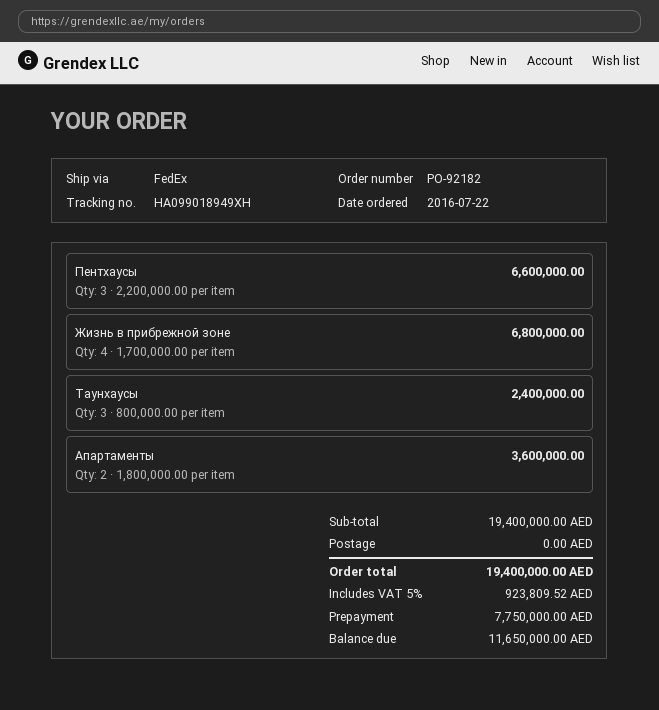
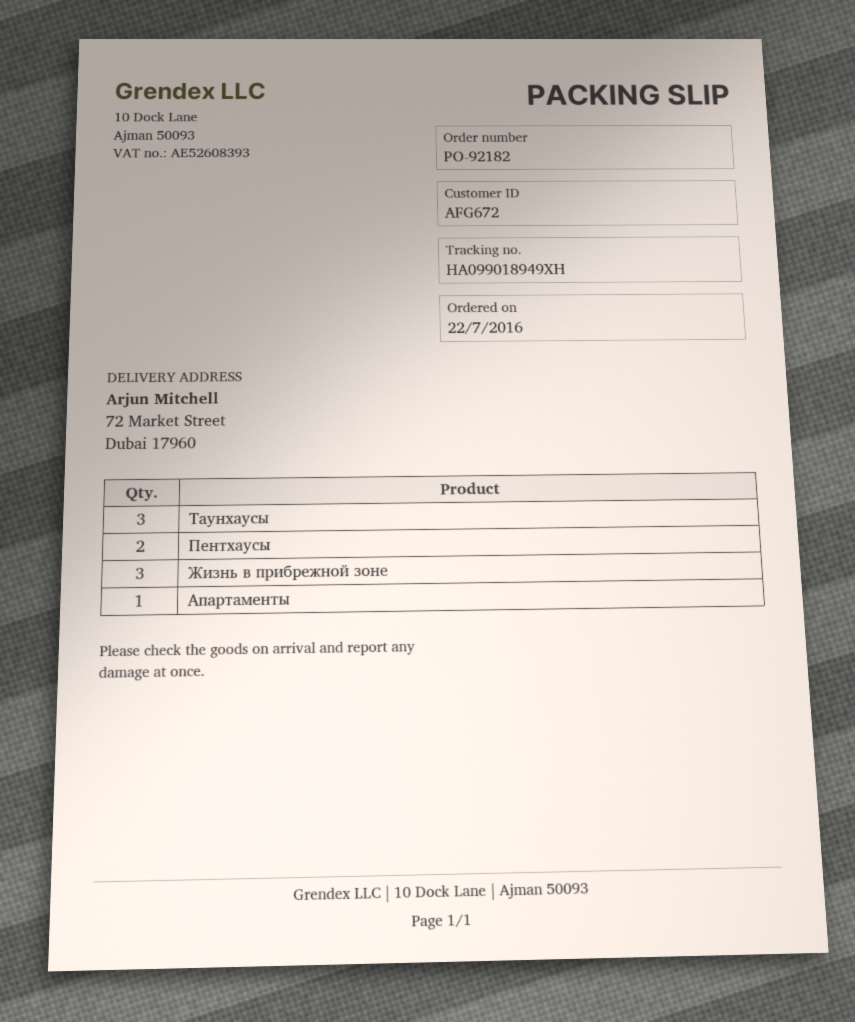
Пентхаусы: 3 -> 2
Жизнь в прибрежной зоне: 4 -> 3
Апартаменты: 2 -> 1

